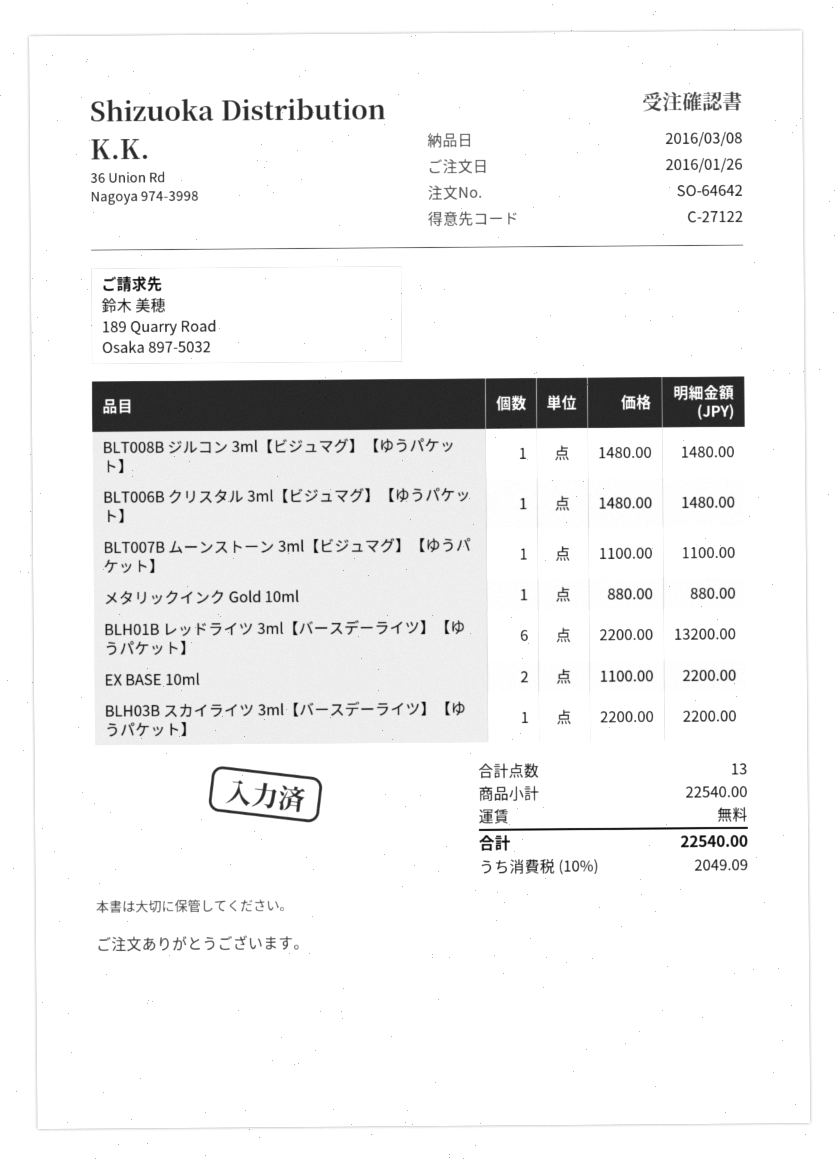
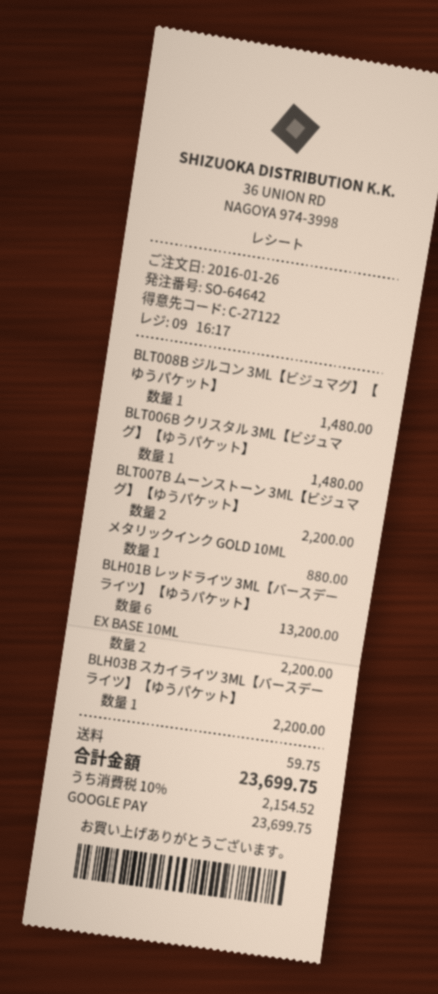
BLT007B ムーンストーン 3ml【ビジュマグ】【ゆうパケット】: 1 for 1100.00 -> 2 for 2200.00
shipping: 0.00 -> 59.75
tax: 10% = 2049.09 -> 10% = 2154.52
total: 22540.00 -> 23699.75

